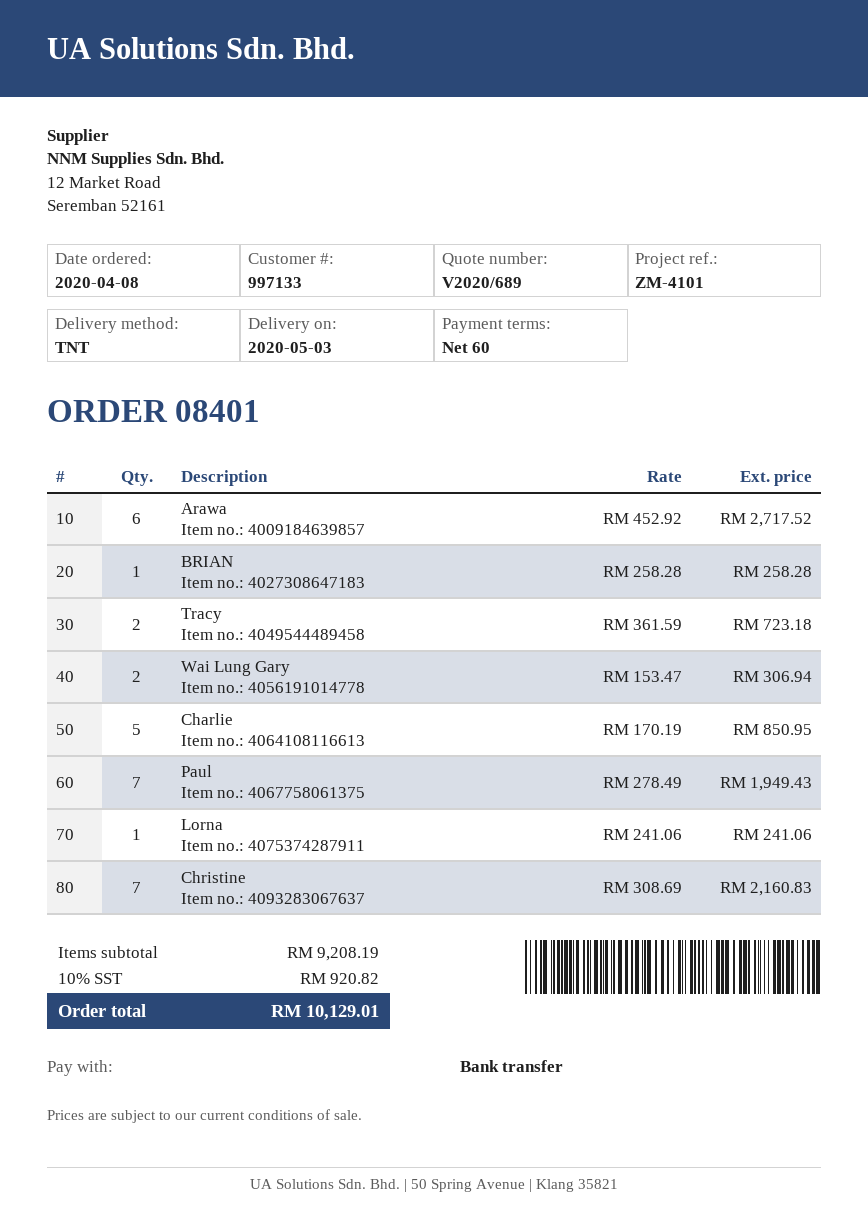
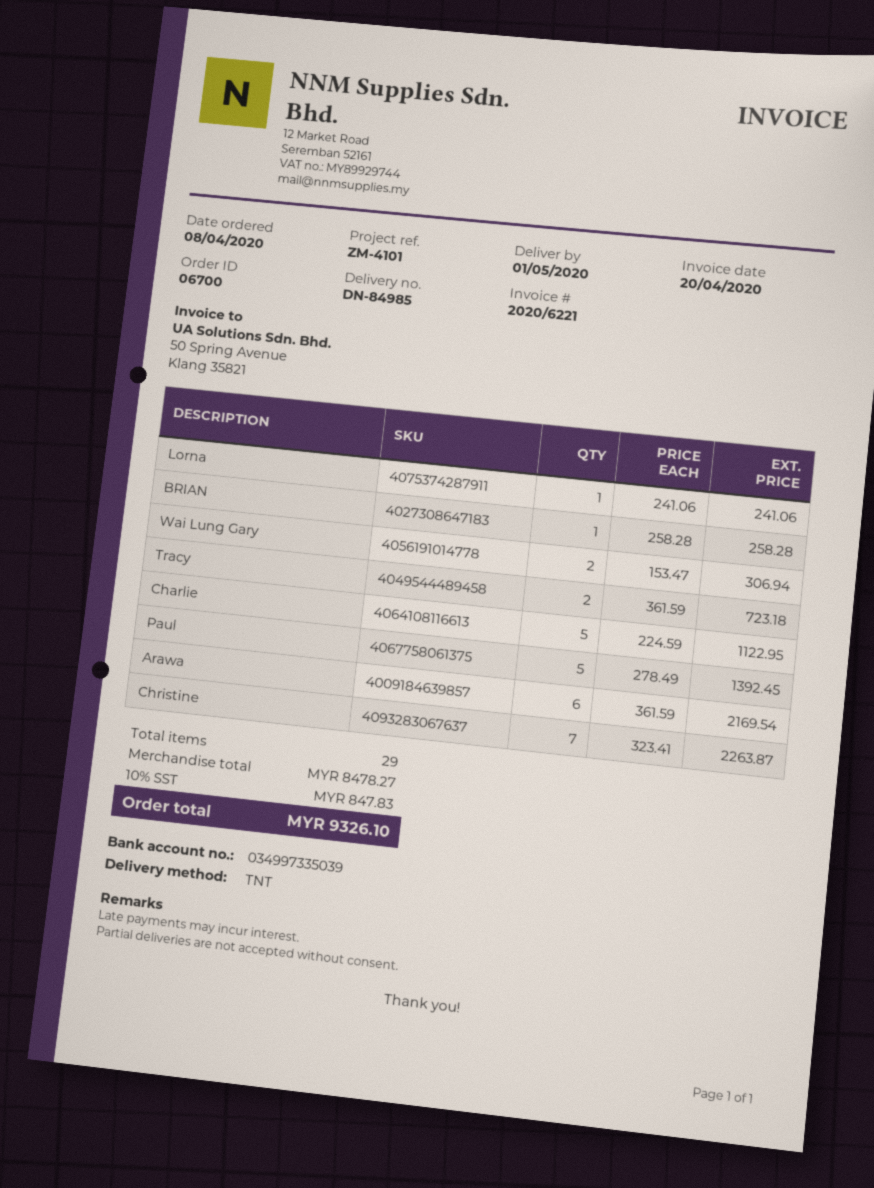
order number: 08401 -> 06700
delivery date: 2020-05-03 -> 2020-05-01
Arawa: 6 x 452.92 = 2717.52 -> 6 x 361.59 = 2169.54
Charlie: 5 x 170.19 = 850.95 -> 5 x 224.59 = 1122.95
Paul: 7 x 278.49 = 1949.43 -> 5 x 278.49 = 1392.45
Christine: 7 x 308.69 = 2160.83 -> 7 x 323.41 = 2263.87
subtotal: 9208.19 -> 8478.27
tax: 10% = 920.82 -> 10% = 847.83
total: 10129.01 -> 9326.10

